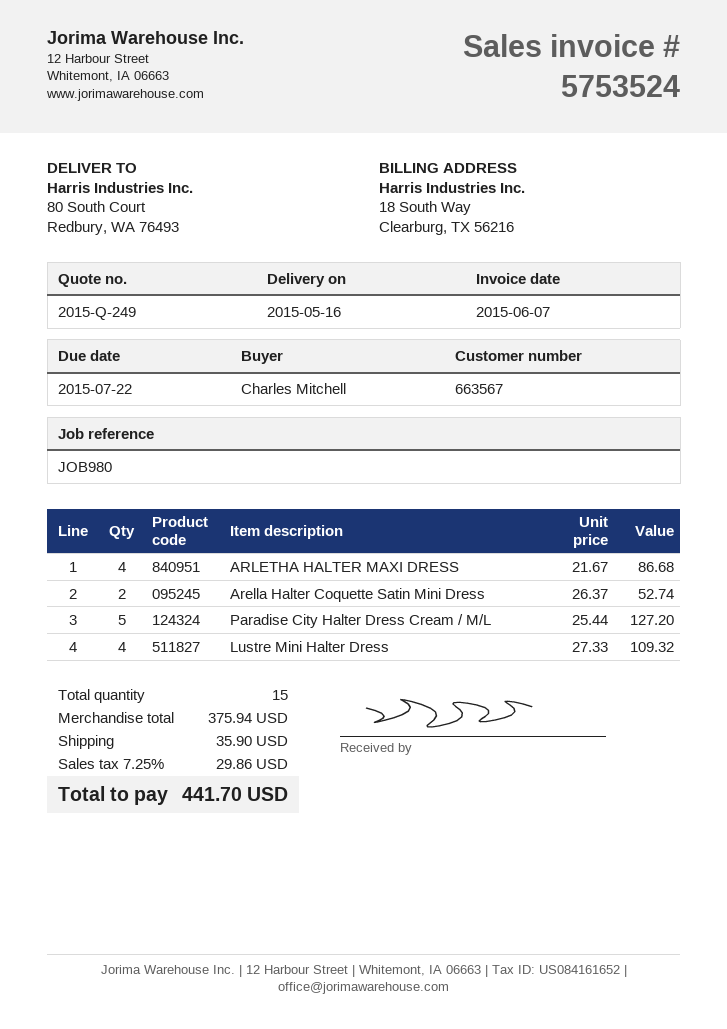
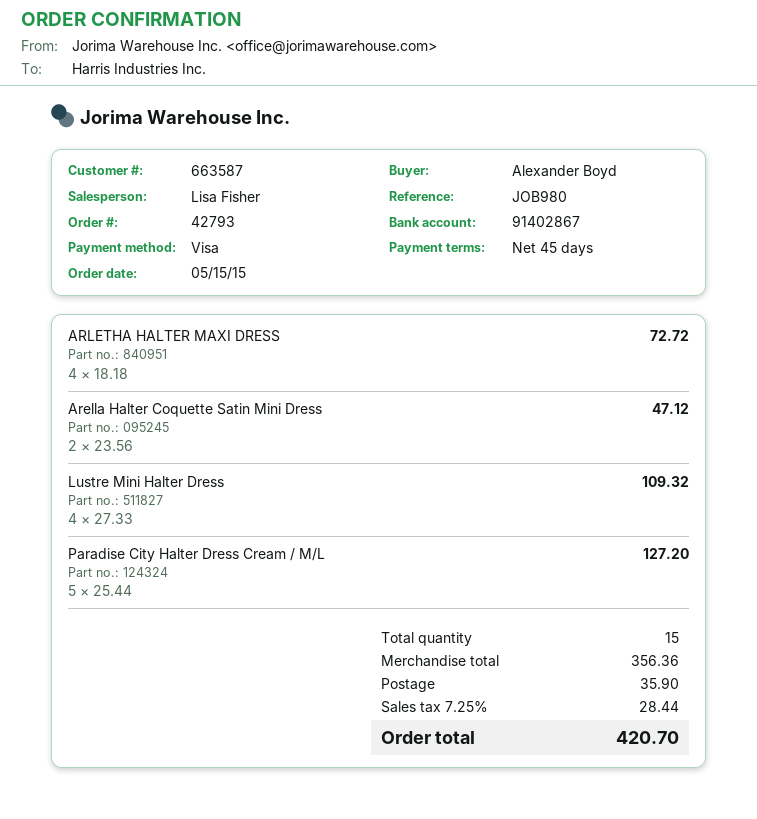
customer number: 663567 -> 663587
ordered by: Charles Mitchell -> Alexander Boyd
ARLETHA HALTER MAXI DRESS: 4 x 21.67 = 86.68 -> 4 x 18.18 = 72.72
Arella Halter Coquette Satin Mini Dress: 2 x 26.37 = 52.74 -> 2 x 23.56 = 47.12
subtotal: 375.94 -> 356.36
tax: 7.25% = 29.86 -> 7.25% = 28.44
total: 441.70 -> 420.70

